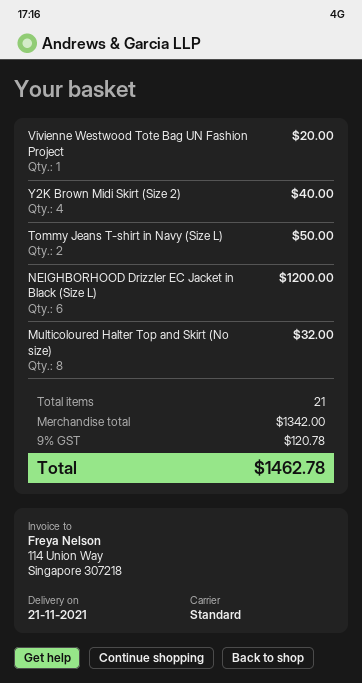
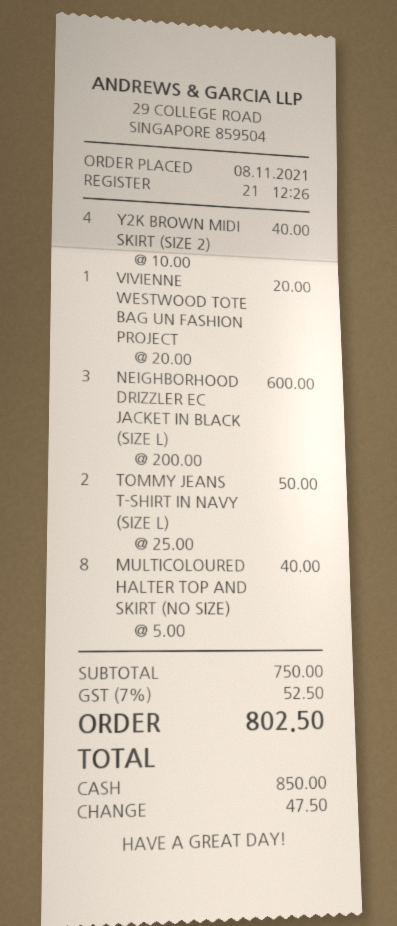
NEIGHBORHOOD Drizzler EC Jacket in Black (Size L): 6 for 1200.00 -> 3 for 600.00
Multicoloured Halter Top and Skirt (No size): 8 for 32.00 -> 8 for 40.00
subtotal: 1342.00 -> 750.00
tax: 9% = 120.78 -> 7% = 52.50
total: 1462.78 -> 802.50

